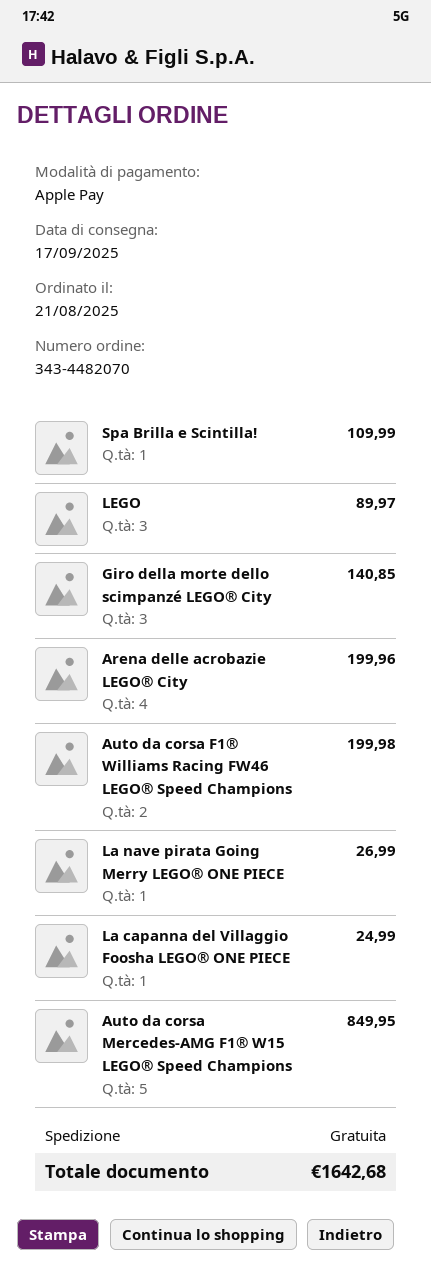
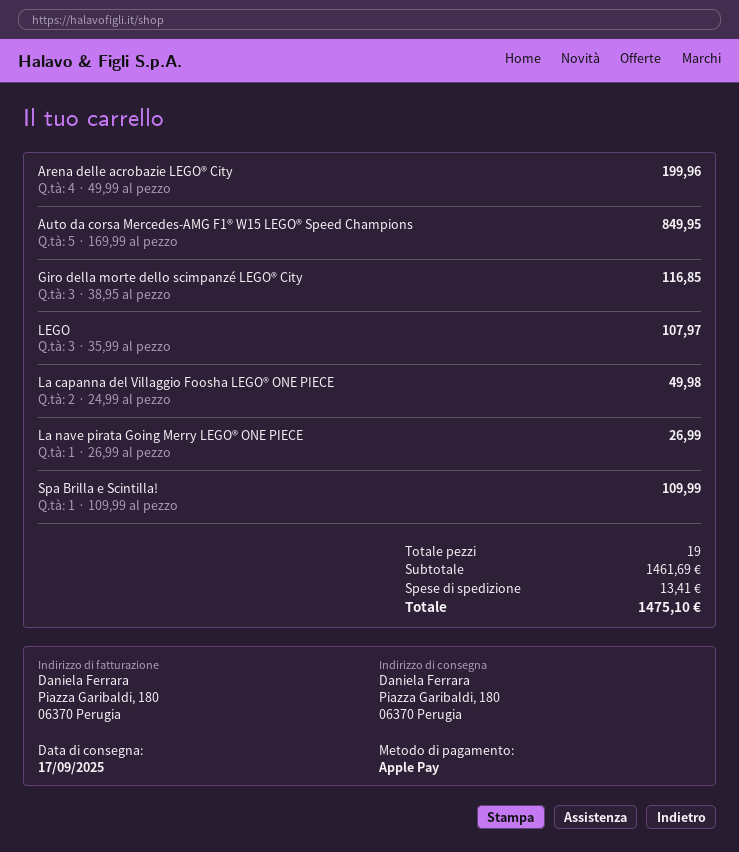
LEGO: 3 for 89.97 -> 3 for 107.97
Giro della morte dello scimpanzé LEGO® City: 3 for 140.85 -> 3 for 116.85
Auto da corsa F1® Williams Racing FW46 LEGO® Speed Champions: 2 for 199.98 -> none
La capanna del Villaggio Foosha LEGO® ONE PIECE: 1 for 24.99 -> 2 for 49.98
shipping: 0.00 -> 13.41
total: 1642.68 -> 1475.10

